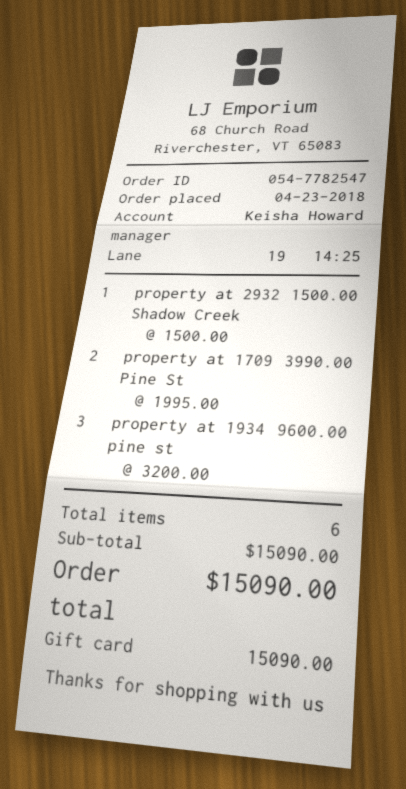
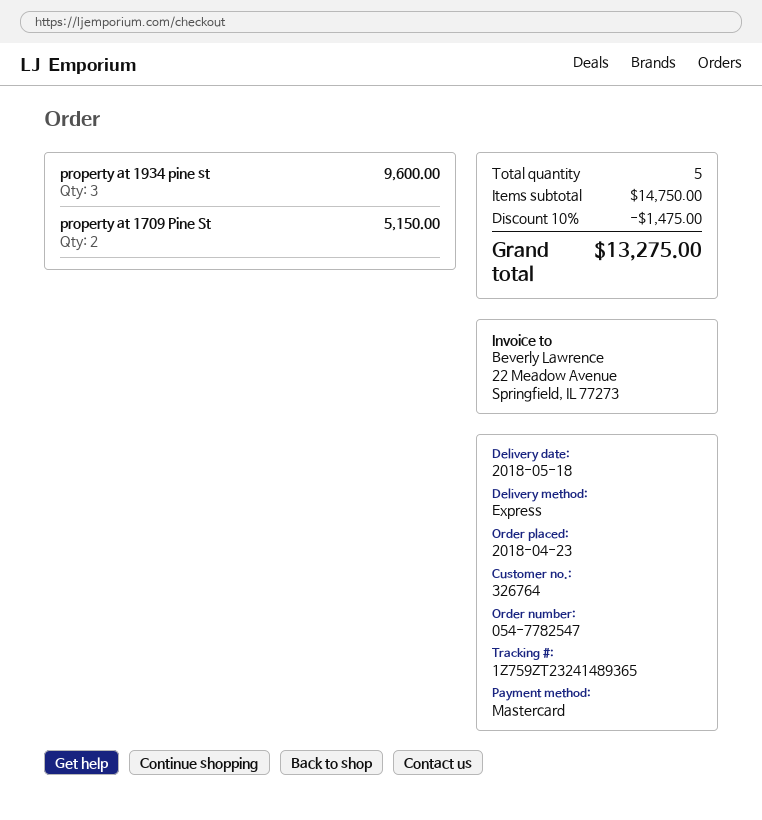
payment method: gift card -> Mastercard
property at 2932 Shadow Creek: 1 for 1500.00 -> none
property at 1709 Pine St: 2 for 3990.00 -> 2 for 5150.00
total quantity: 6 -> 5
subtotal: 15090.00 -> 14750.00
discount: none -> 10% = 1475.00
total: 15090.00 -> 13275.00

